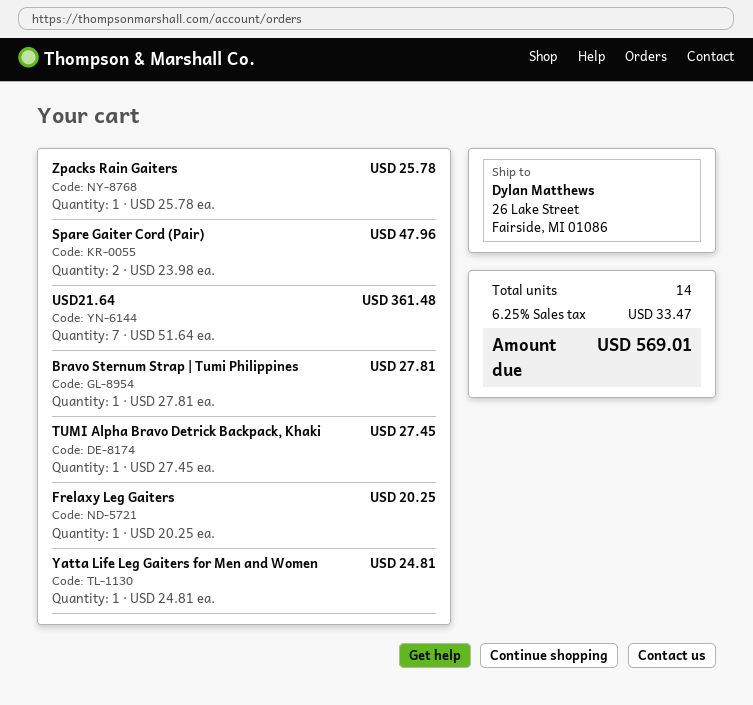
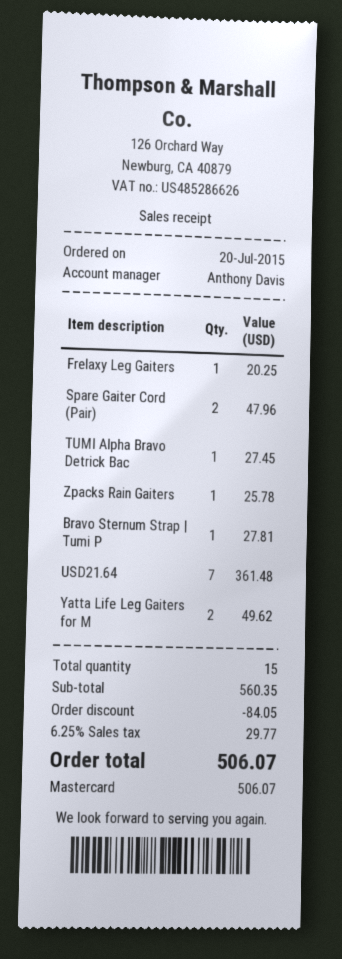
Yatta Life Leg Gaiters for Men and Women: 1 for 24.81 -> 2 for 49.62
total quantity: 14 -> 15
discount: none -> 84.05
tax: 6.25% = 33.47 -> 6.25% = 29.77
total: 569.01 -> 506.07

